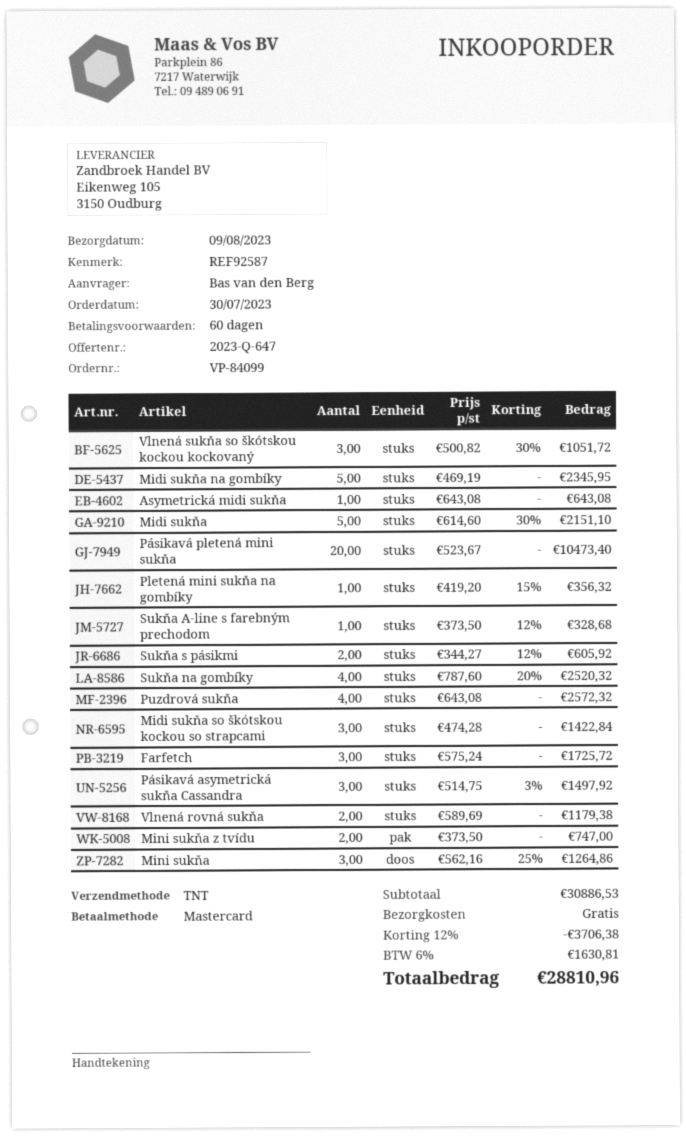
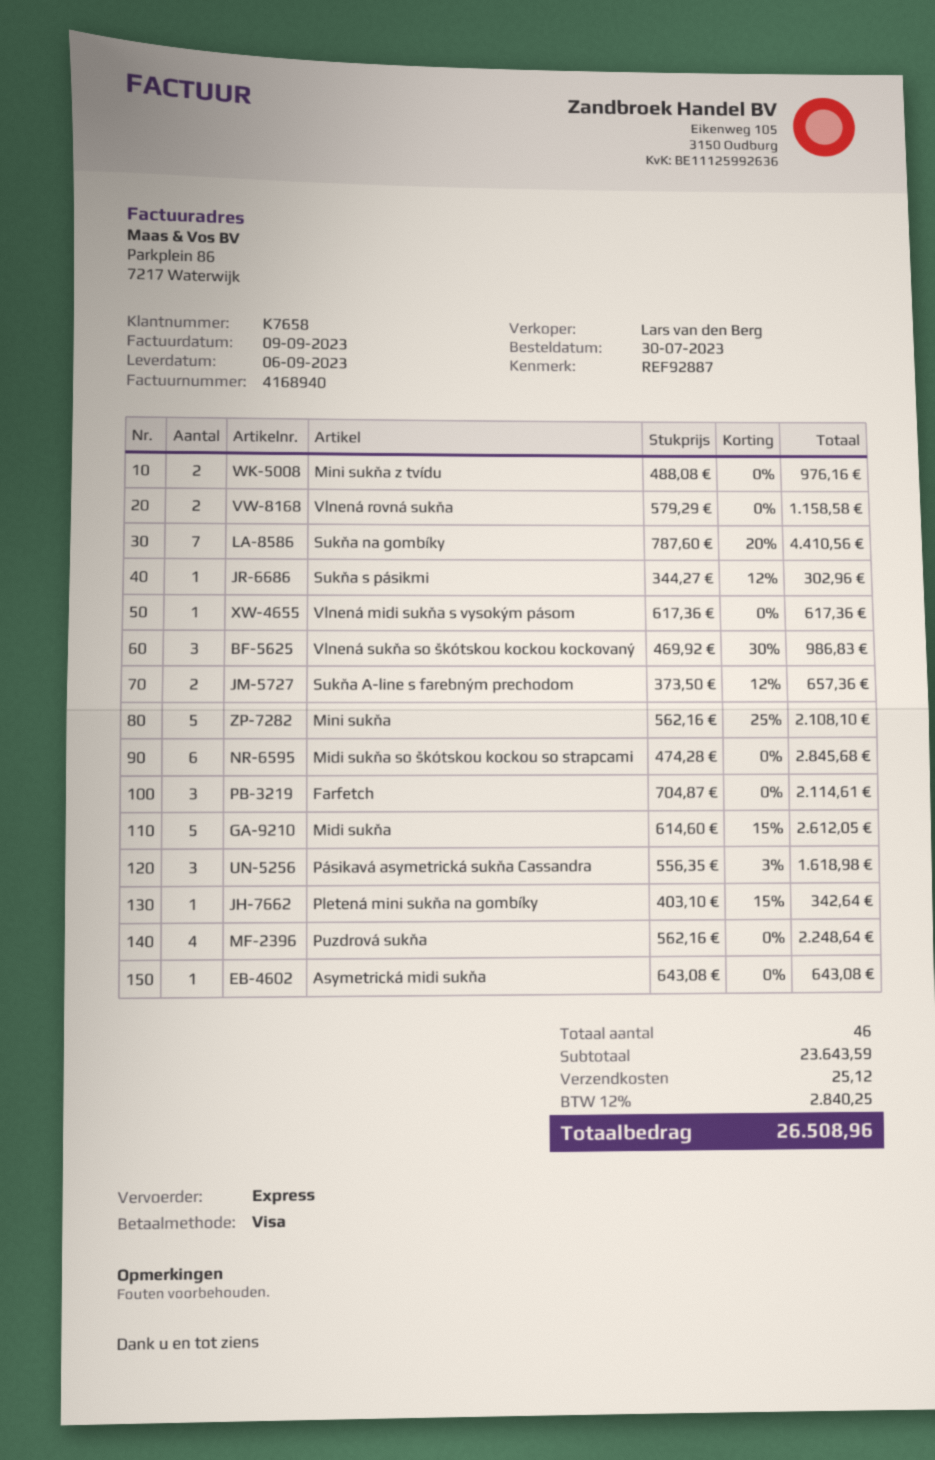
delivery date: 2023-08-09 -> 2023-09-06
reference: REF92587 -> REF92887
payment method: Mastercard -> Visa
shipping method: TNT -> express
Vlnená sukňa so škótskou kockou kockovaný: 3 x 500.82 - 30% = 1051.72 -> 3 x 469.92 - 30% = 986.83
Midi sukňa na gombíky: 5 x 469.19 = 2345.95 -> none
Midi sukňa: 5 x 614.60 - 30% = 2151.10 -> 5 x 614.60 - 15% = 2612.05
Pásikavá pletená mini sukňa: 20 x 523.67 = 10473.40 -> none
Pletená mini sukňa na gombíky: 1 x 419.20 - 15% = 356.32 -> 1 x 403.10 - 15% = 342.64
Sukňa A-line s farebným prechodom: 1 x 373.50 - 12% = 328.68 -> 2 x 373.50 - 12% = 657.36
Sukňa s pásikmi: 2 x 344.27 - 12% = 605.92 -> 1 x 344.27 - 12% = 302.96
Sukňa na gombíky: 4 x 787.60 - 20% = 2520.32 -> 7 x 787.60 - 20% = 4410.56
Puzdrová sukňa: 4 x 643.08 = 2572.32 -> 4 x 562.16 = 2248.64
Midi sukňa so škótskou kockou so strapcami: 3 x 474.28 = 1422.84 -> 6 x 474.28 = 2845.68
Farfetch: 3 x 575.24 = 1725.72 -> 3 x 704.87 = 2114.61
Pásikavá asymetrická sukňa Cassandra: 3 x 514.75 - 3% = 1497.92 -> 3 x 556.35 - 3% = 1618.98
Vlnená rovná sukňa: 2 x 589.69 = 1179.38 -> 2 x 579.29 = 1158.58
Mini sukňa z tvídu: 2 x 373.50 = 747.00 -> 2 x 488.08 = 976.16
Mini sukňa: 3 x 562.16 - 25% = 1264.86 -> 5 x 562.16 - 25% = 2108.10
Vlnená midi sukňa s vysokým pásom: none -> 1 x 617.36 = 617.36
subtotal: 30886.53 -> 23643.59
discount: 12% = 3706.38 -> none
shipping: 0.00 -> 25.12
tax: 6% = 1630.81 -> 12% = 2840.25
total: 28810.96 -> 26508.96

